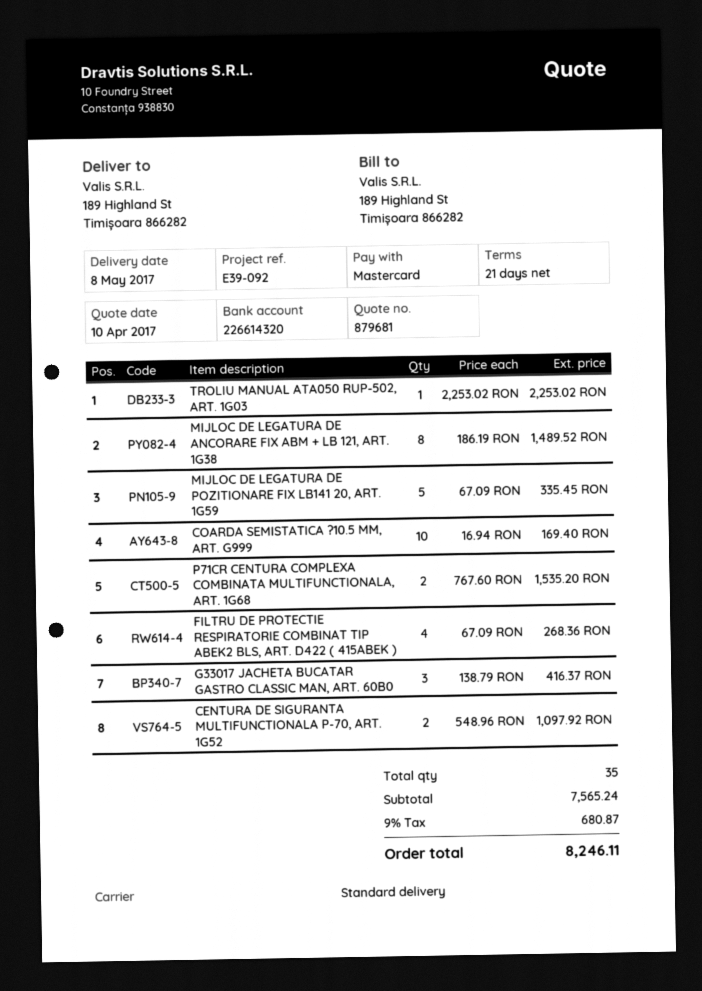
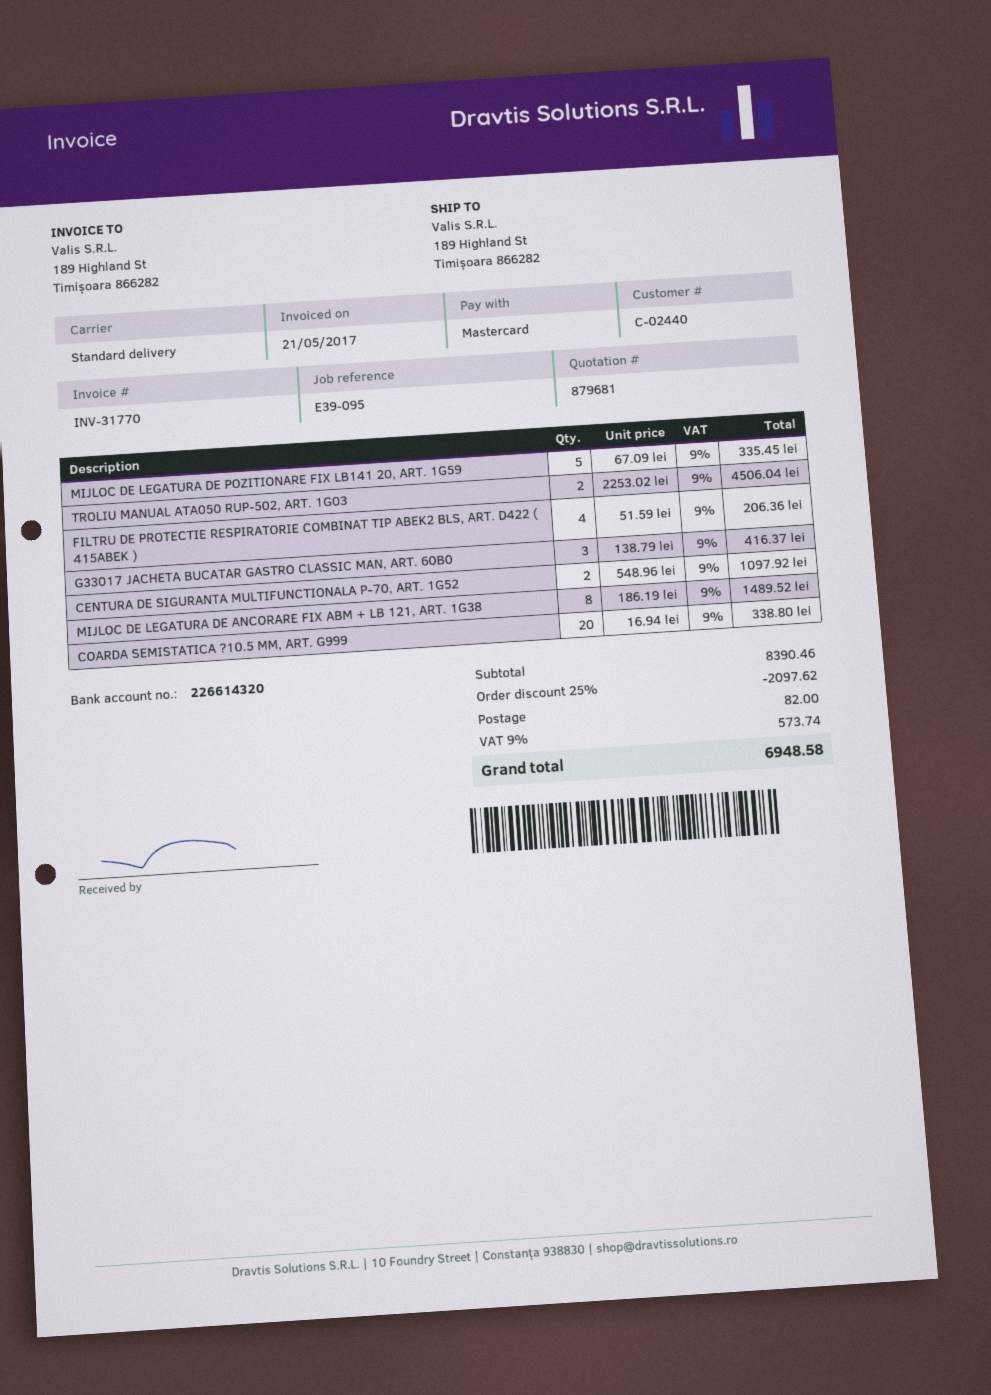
reference: E39-092 -> E39-095
TROLIU MANUAL ATA050 RUP-502, ART. 1G03: 1 x 2253.02 = 2253.02 -> 2 x 2253.02 = 4506.04
COARDA SEMISTATICA ?10.5 MM, ART. G999: 10 x 16.94 = 169.40 -> 20 x 16.94 = 338.80
P71CR CENTURA COMPLEXA COMBINATA MULTIFUNCTIONALA, ART. 1G68: 2 x 767.60 = 1535.20 -> none
FILTRU DE PROTECTIE RESPIRATORIE COMBINAT TIP ABEK2 BLS, ART. D422 ( 415ABEK ): 4 x 67.09 = 268.36 -> 4 x 51.59 = 206.36
subtotal: 7565.24 -> 8390.46
discount: none -> 25% = 2097.62
shipping: none -> 82.00
tax: 9% = 680.87 -> 9% = 573.74
total: 8246.11 -> 6948.58

